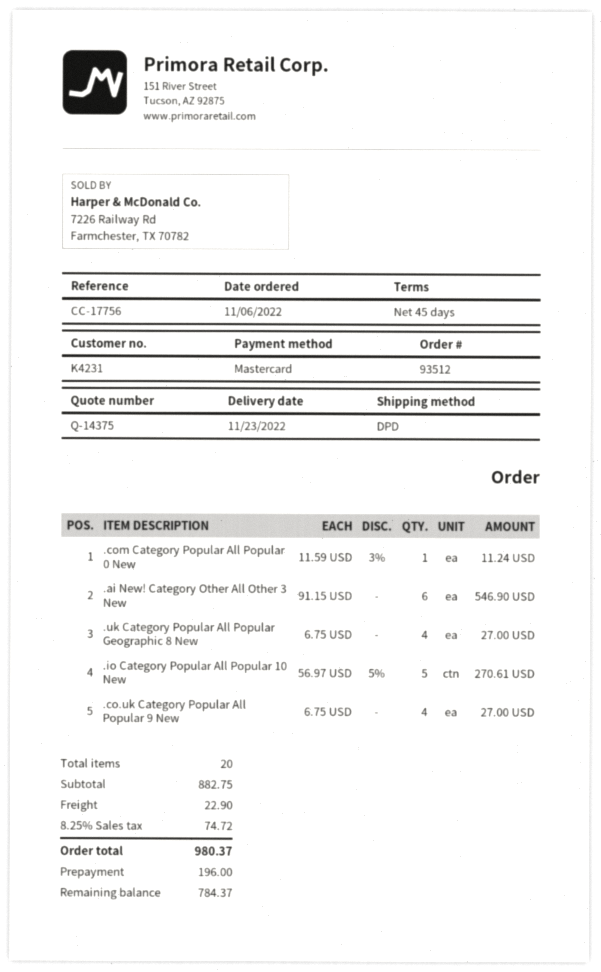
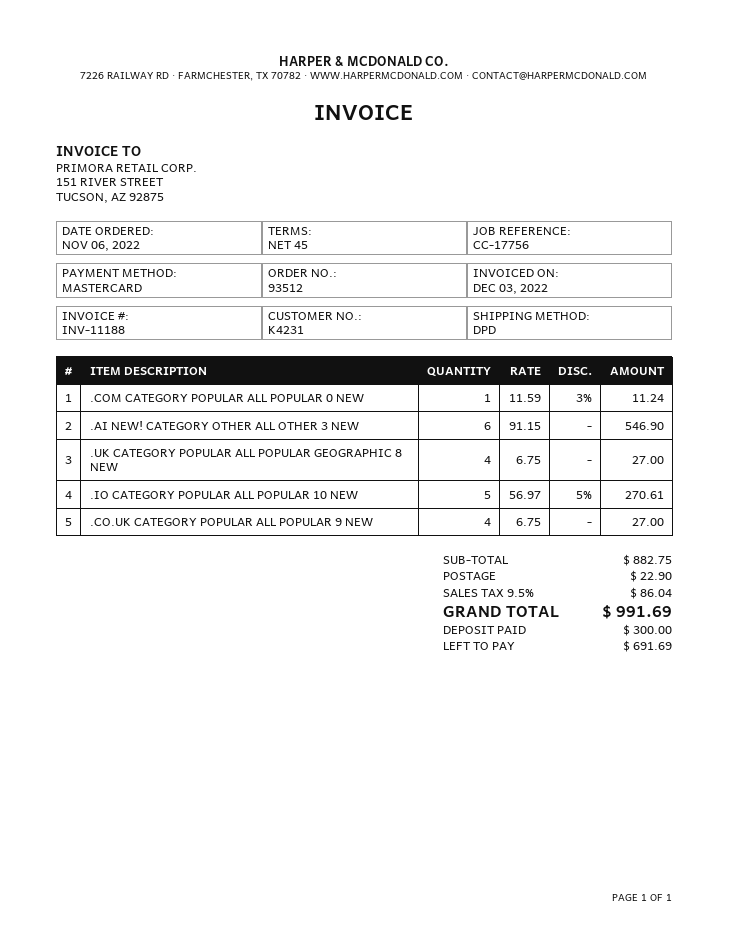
tax: 8.25% = 74.72 -> 9.5% = 86.04
total: 980.37 -> 991.69
deposit: 196.00 -> 300.00
balance: 784.37 -> 691.69

